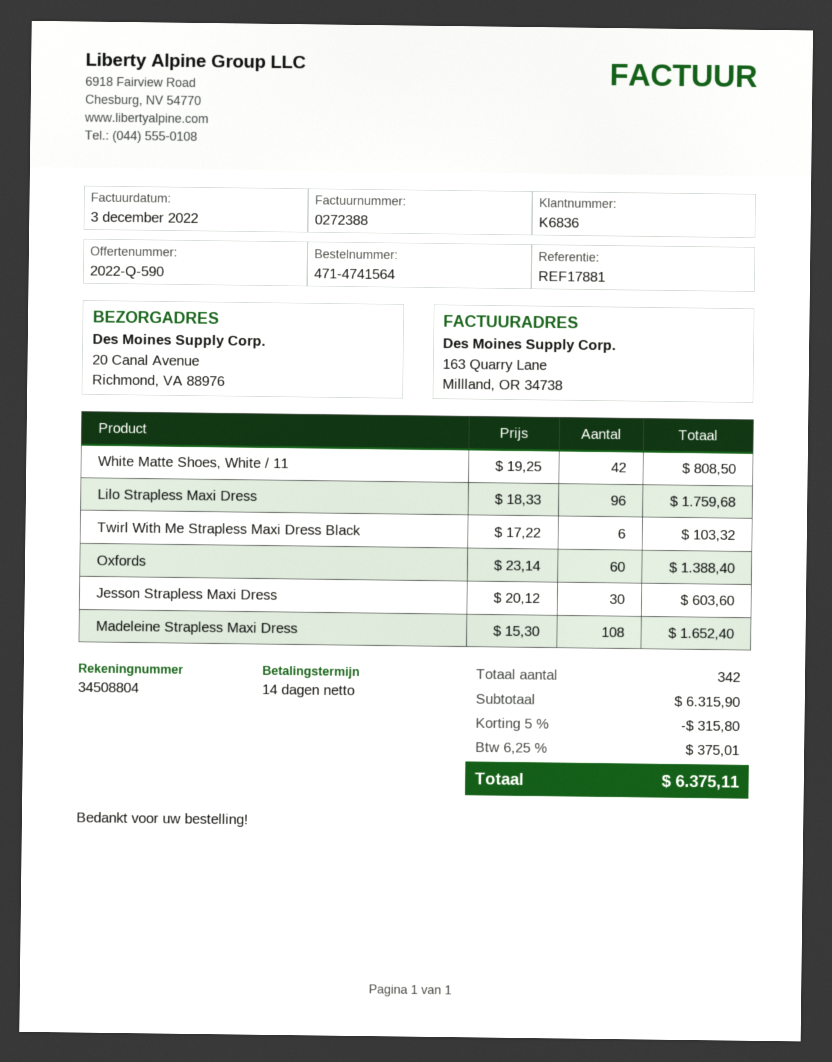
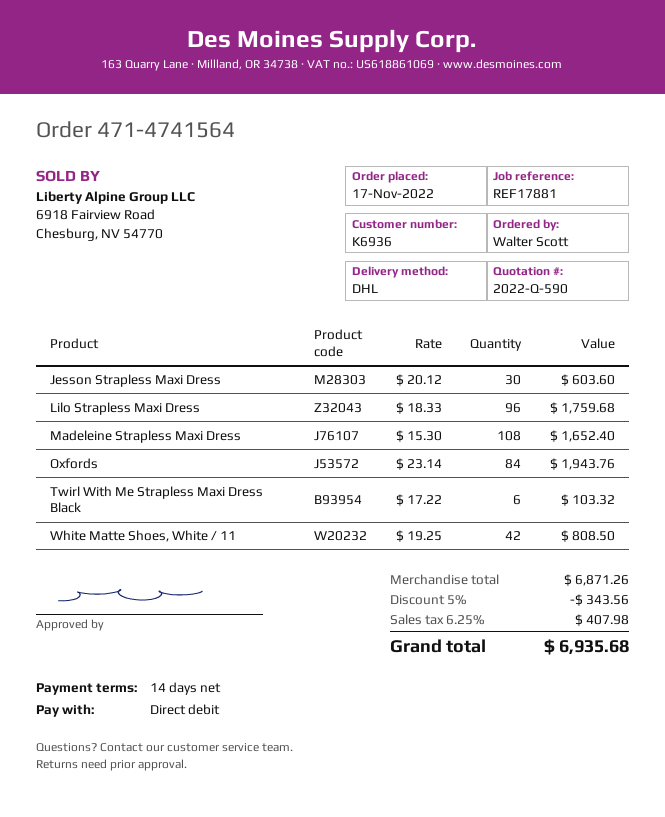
customer number: K6836 -> K6936
Oxfords: 60 x 23.14 = 1388.40 -> 84 x 23.14 = 1943.76
subtotal: 6315.90 -> 6871.26
discount: 5% = 315.80 -> 5% = 343.56
tax: 6.25% = 375.01 -> 6.25% = 407.98
total: 6375.11 -> 6935.68

